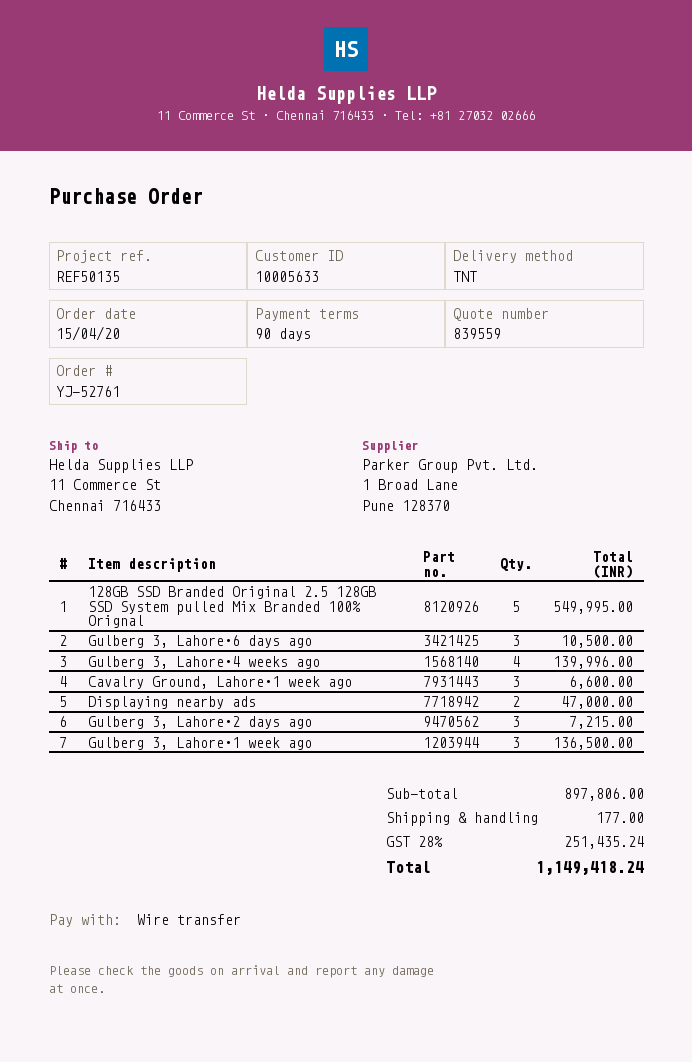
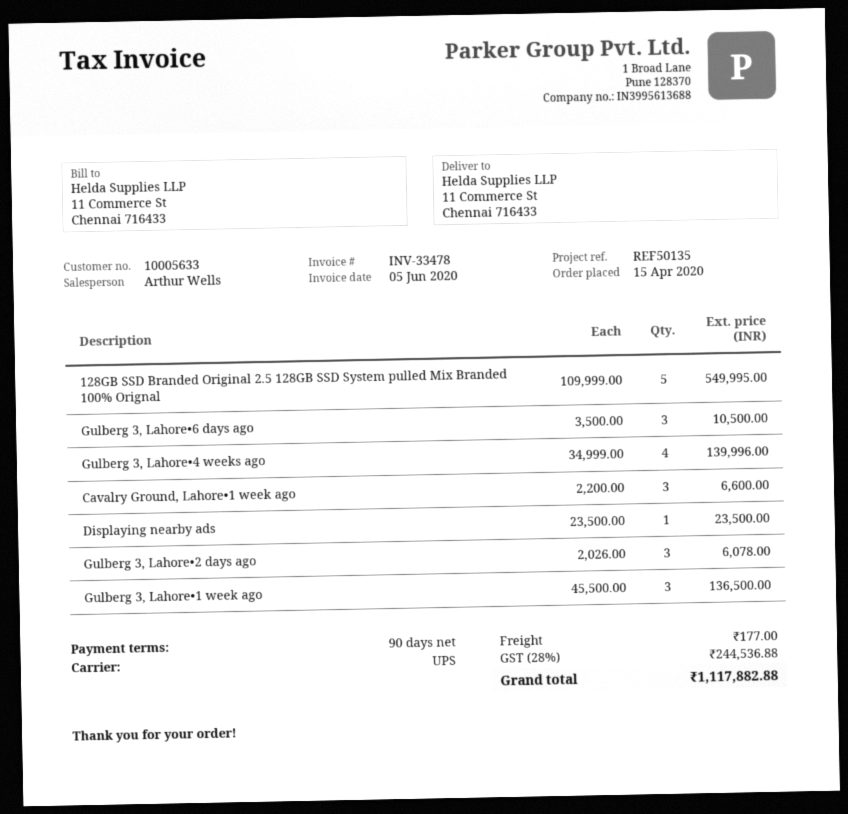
shipping method: TNT -> UPS
Displaying nearby ads: 2 for 47000.00 -> 1 for 23500.00
Gulberg 3, Lahore•2 days ago: 3 for 7215.00 -> 3 for 6078.00
tax: 28% = 251435.24 -> 28% = 244536.88
total: 1149418.24 -> 1117882.88

